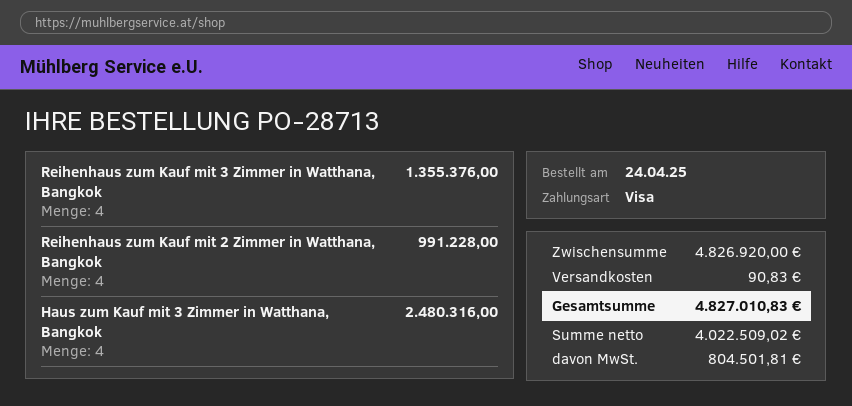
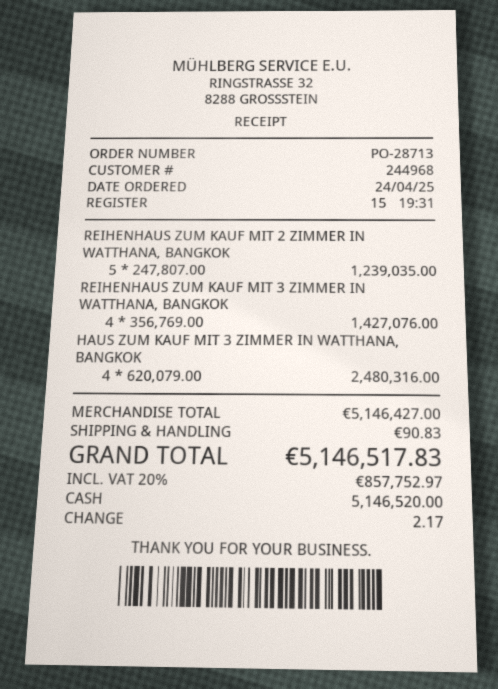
payment method: Visa -> cash
Reihenhaus zum Kauf mit 3 Zimmer in Watthana, Bangkok: 4 for 1355376.00 -> 4 for 1427076.00
Reihenhaus zum Kauf mit 2 Zimmer in Watthana, Bangkok: 4 for 991228.00 -> 5 for 1239035.00
subtotal: 4826920.00 -> 5146427.00
tax: 804501.81 -> 857752.97
total: 4827010.83 -> 5146517.83

